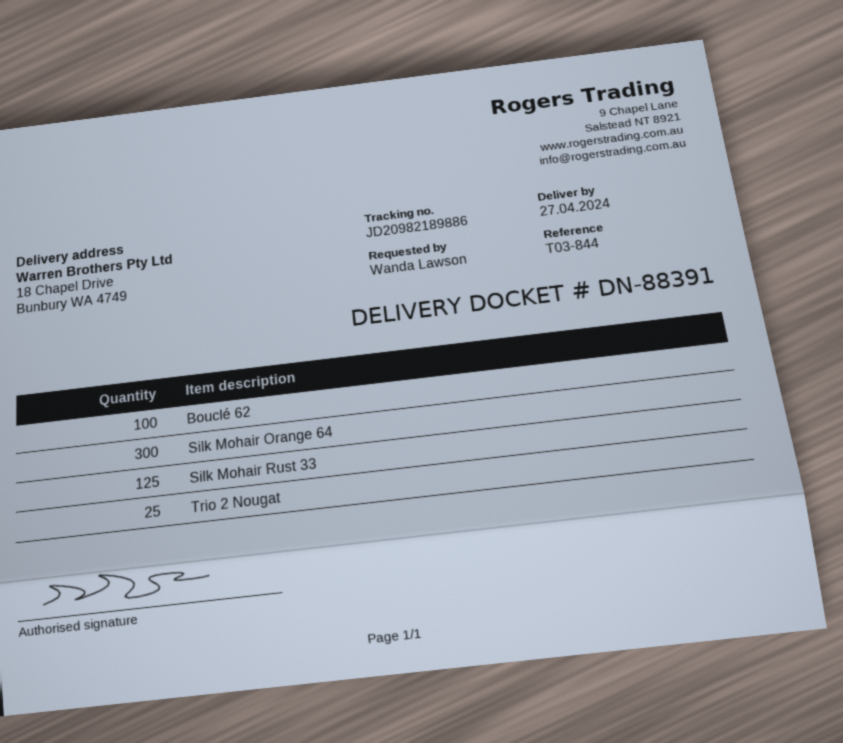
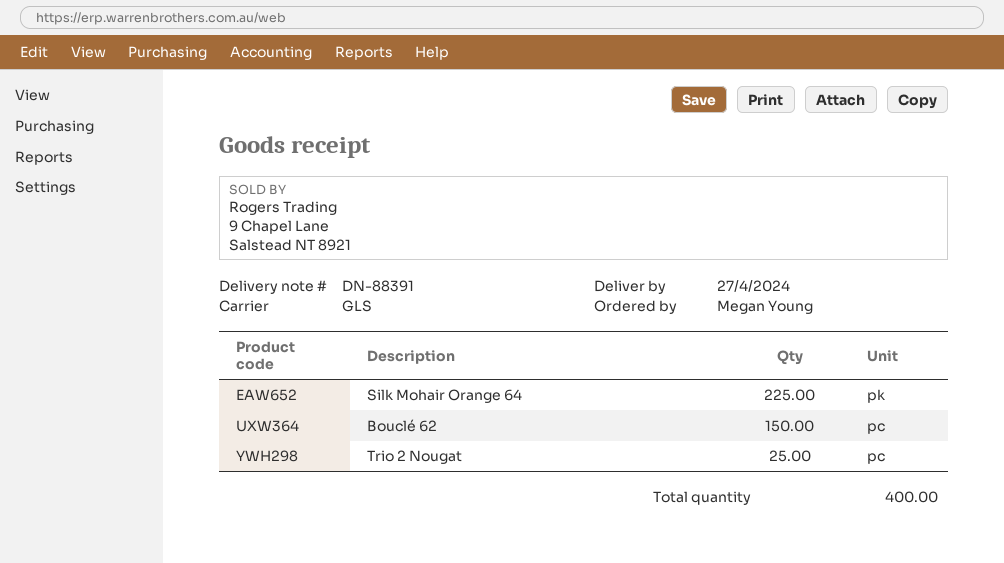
ordered by: Wanda Lawson -> Megan Young
Bouclé 62: 100 -> 150
Silk Mohair Orange 64: 300 -> 225
Silk Mohair Rust 33: 125 -> none

